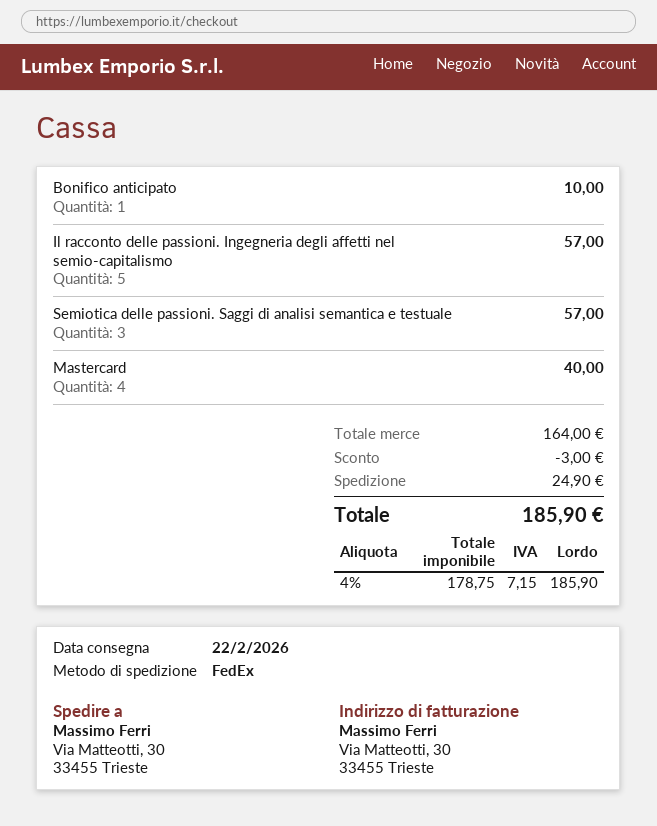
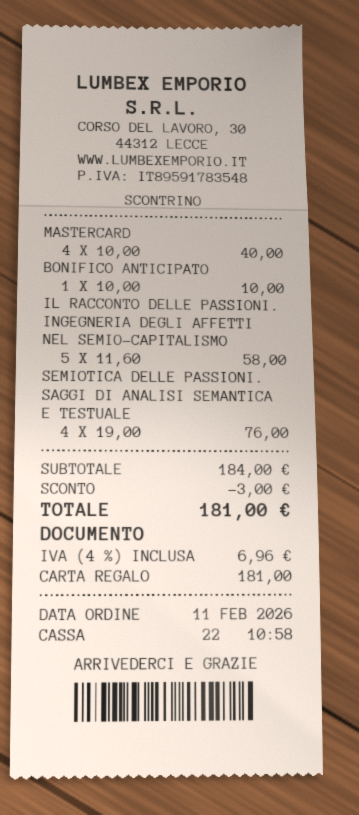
Il racconto delle passioni. Ingegneria degli affetti nel semio-capitalismo: 5 for 57.00 -> 5 for 58.00
Semiotica delle passioni. Saggi di analisi semantica e testuale: 3 for 57.00 -> 4 for 76.00
subtotal: 164.00 -> 184.00
shipping: 24.90 -> none
tax: 4% = 7.15 -> 4% = 6.96
total: 185.90 -> 181.00

